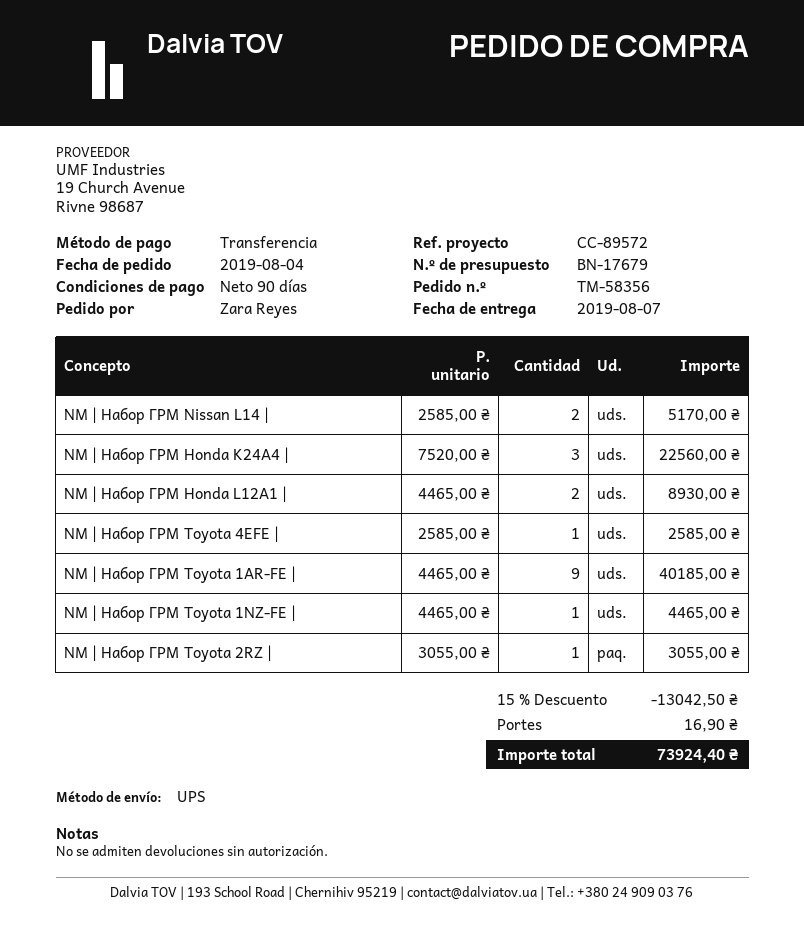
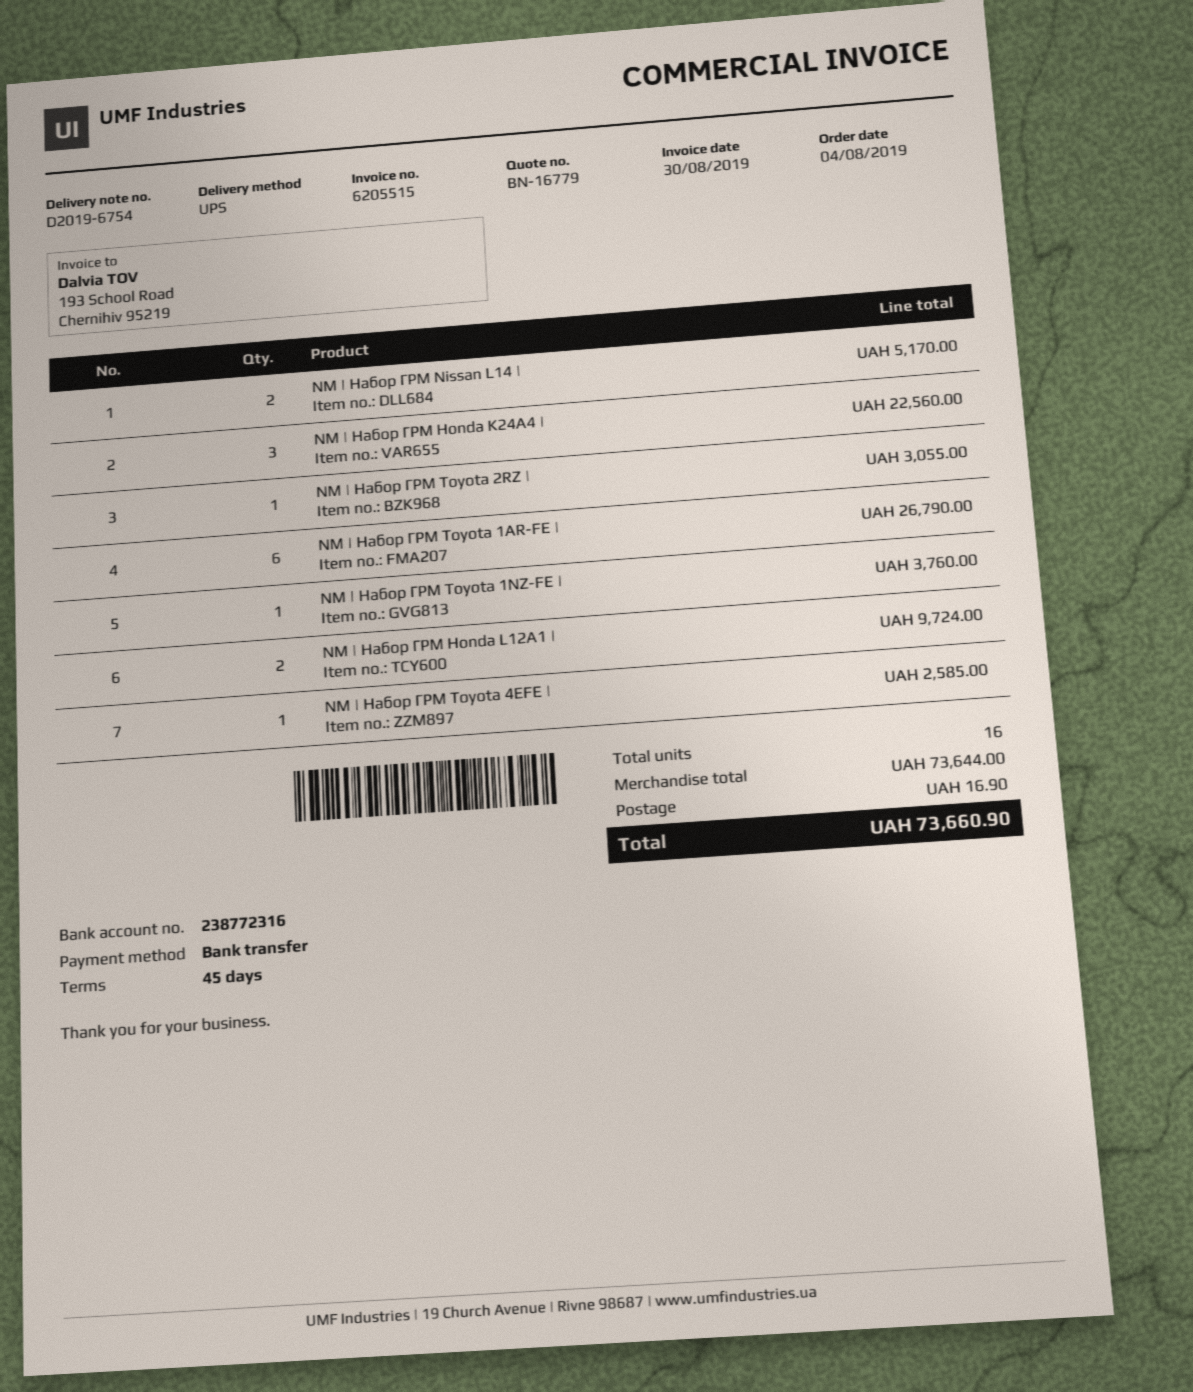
quote number: BN-17679 -> BN-16779
payment terms: 90 days -> 45 days
NM | Набор ГРМ Honda L12A1 |: 2 for 8930.00 -> 2 for 9724.00
NM | Набор ГРМ Toyota 1AR-FE |: 9 for 40185.00 -> 6 for 26790.00
NM | Набор ГРМ Toyota 1NZ-FE |: 1 for 4465.00 -> 1 for 3760.00
discount: 15% = 13042.50 -> none
total: 73924.40 -> 73660.90

